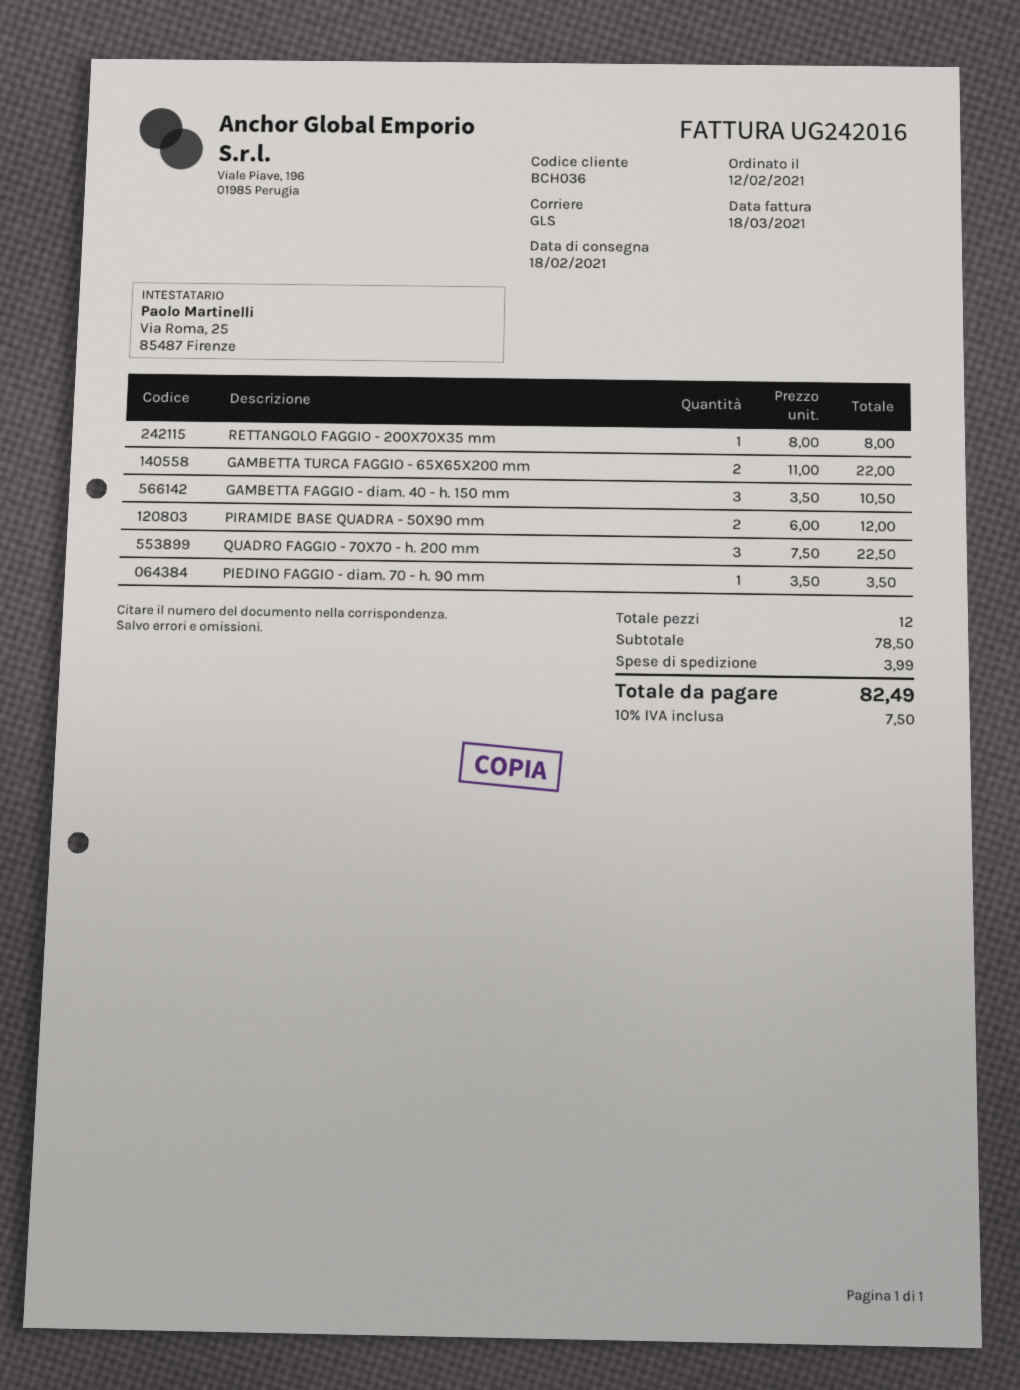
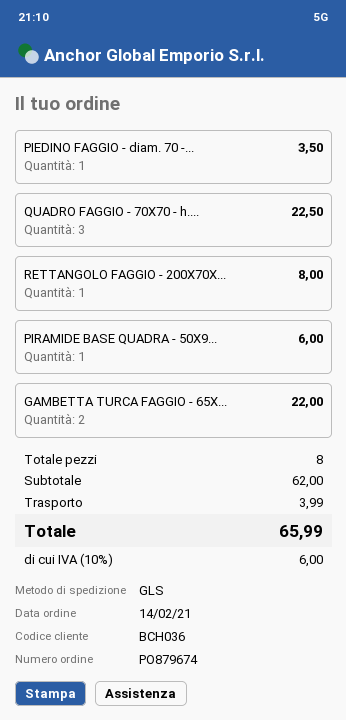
order date: 2021-02-12 -> 2021-02-14
GAMBETTA FAGGIO - diam. 40 - h. 150 mm: 3 for 10.50 -> none
PIRAMIDE BASE QUADRA - 50X90 mm: 2 for 12.00 -> 1 for 6.00
total quantity: 12 -> 8
subtotal: 78.50 -> 62.00
tax: 10% = 7.50 -> 10% = 6.00
total: 82.49 -> 65.99

